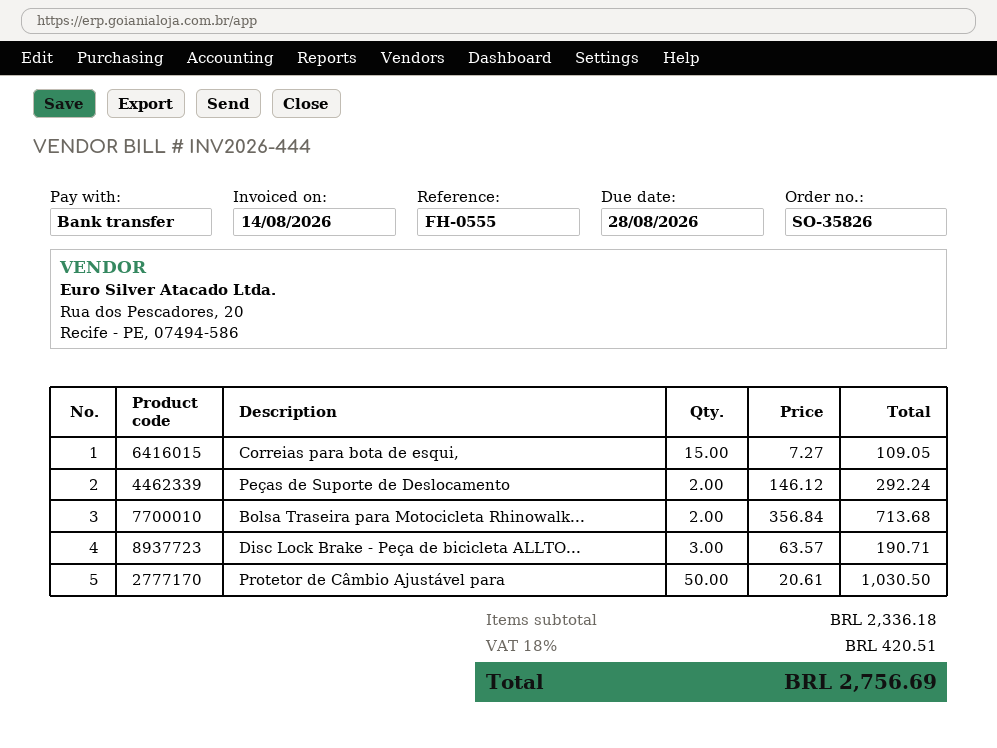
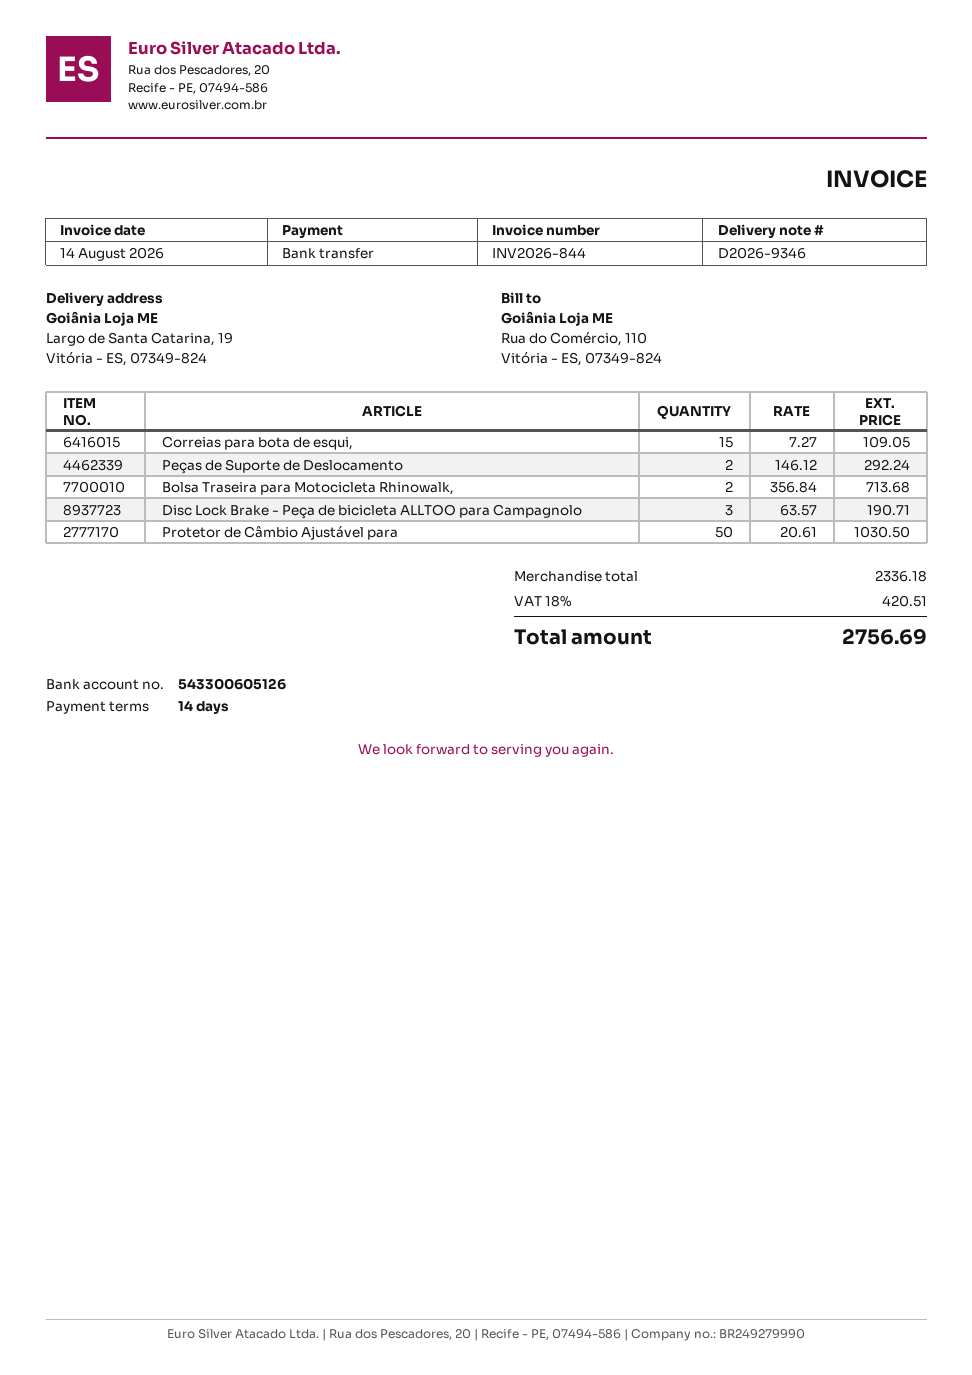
invoice number: INV2026-444 -> INV2026-844

